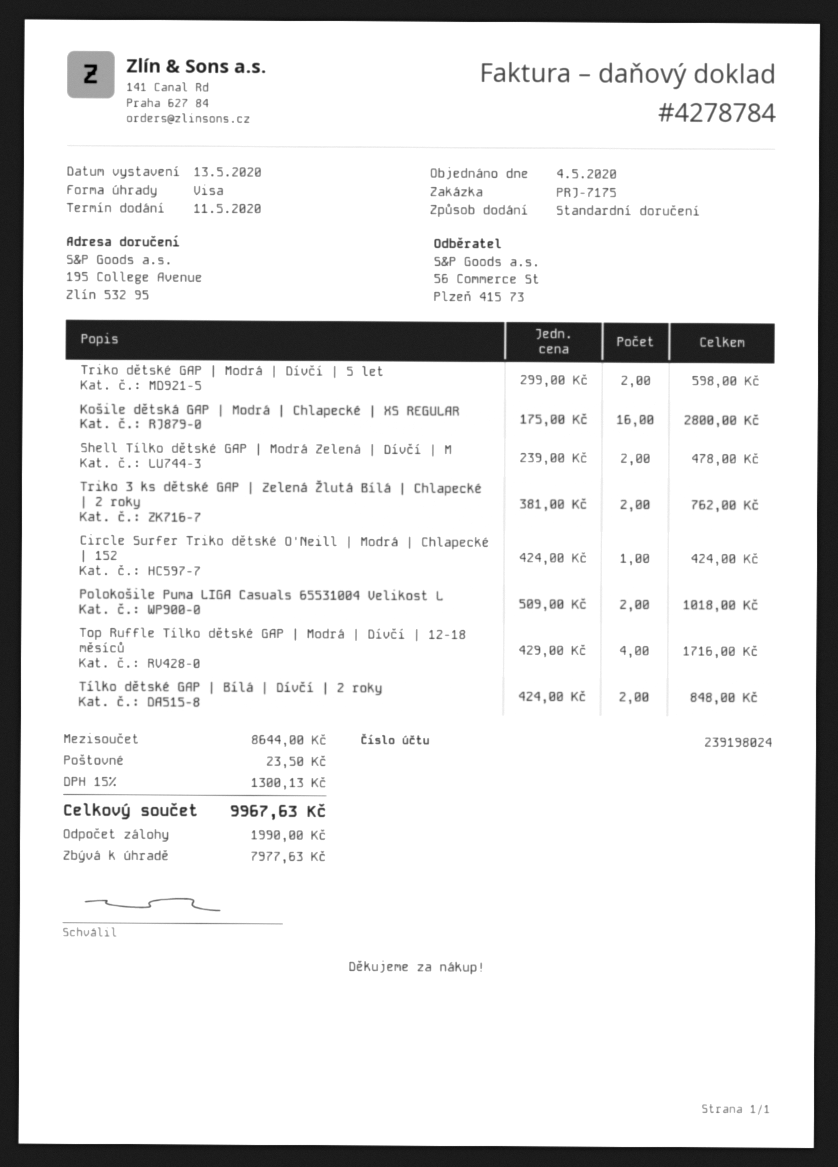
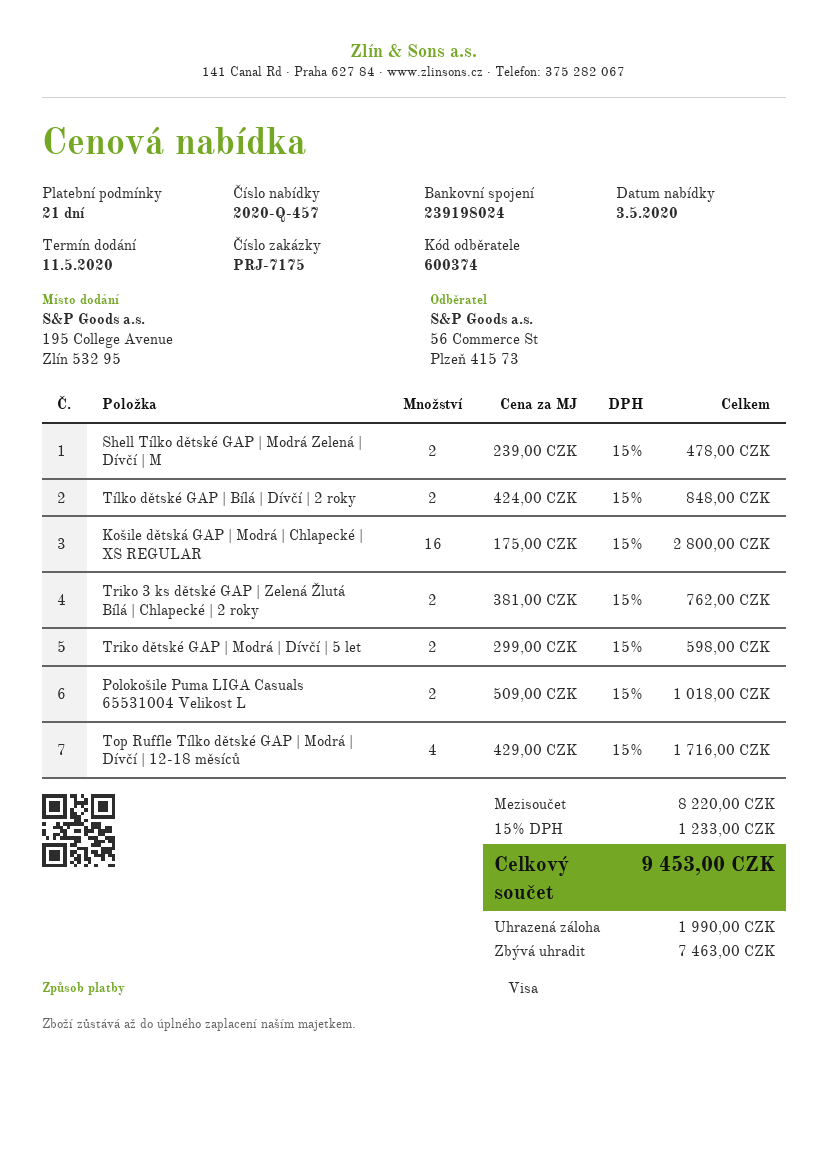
Circle Surfer Triko dětské O'Neill | Modrá | Chlapecké | 152: 1 x 424.00 = 424.00 -> none
subtotal: 8644.00 -> 8220.00
shipping: 23.50 -> none
tax: 15% = 1300.13 -> 15% = 1233.00
total: 9967.63 -> 9453.00
balance: 7977.63 -> 7463.00

